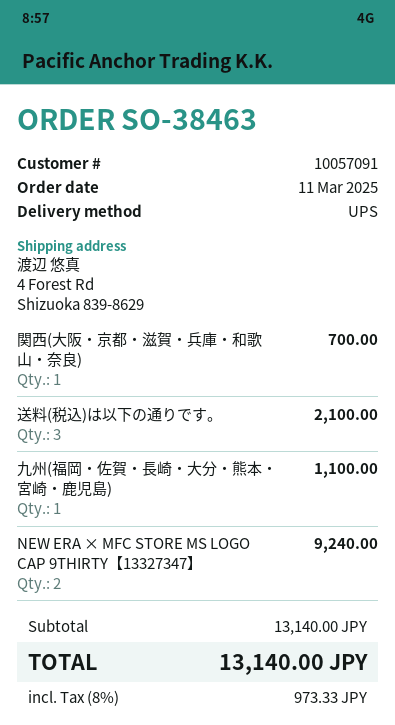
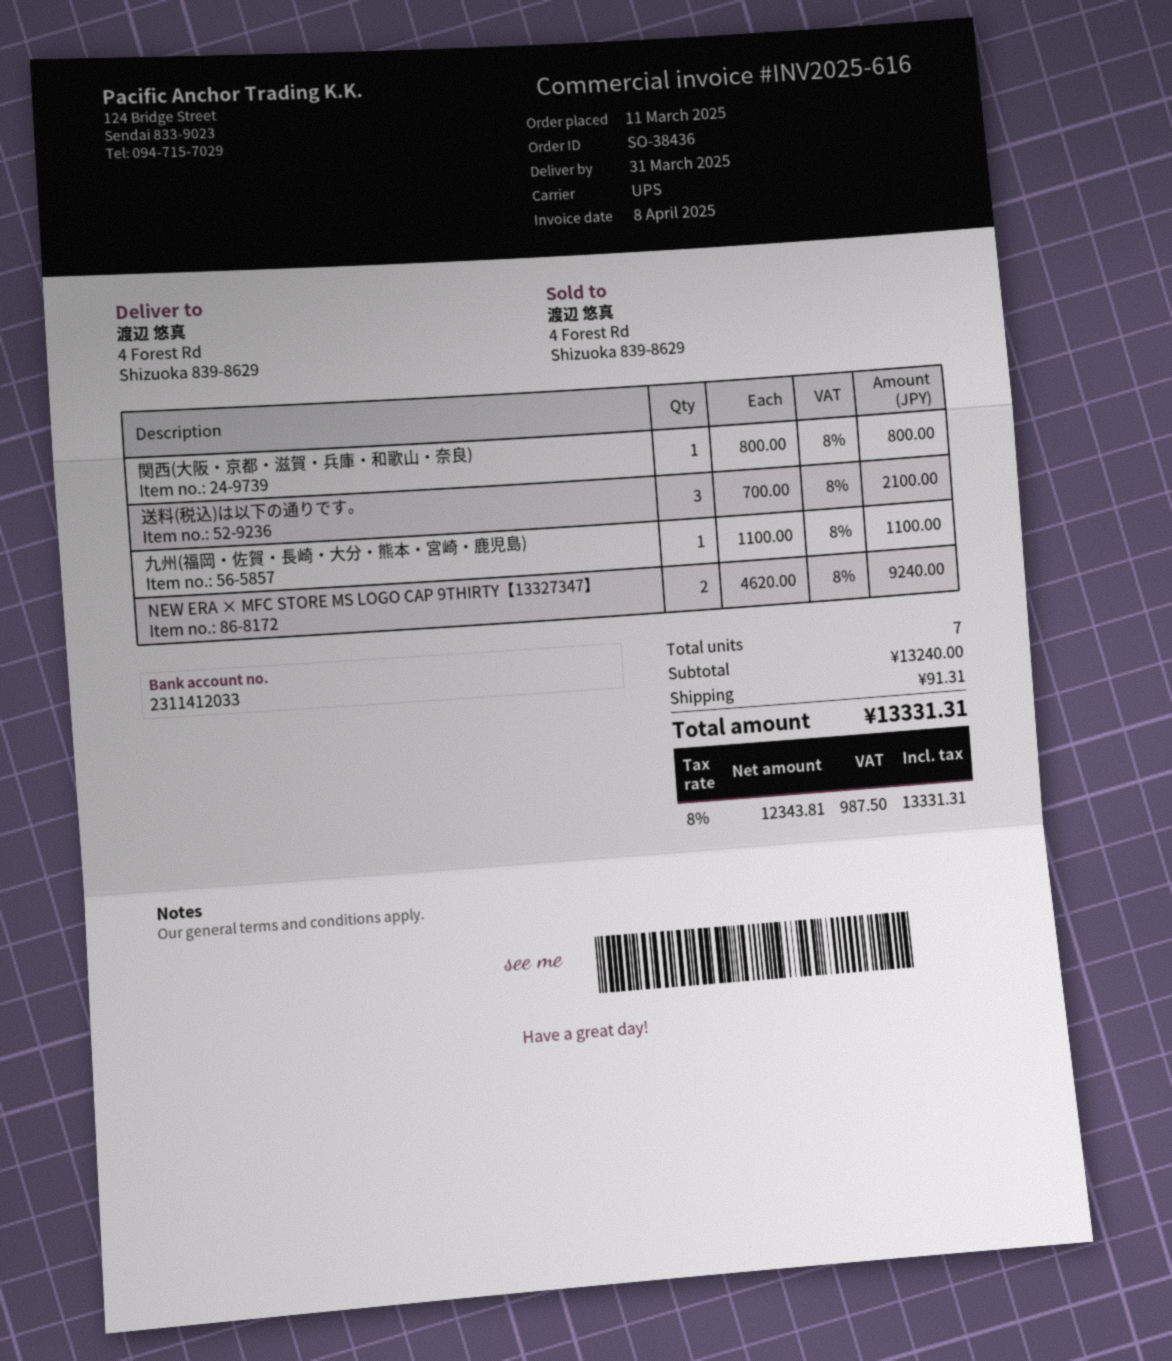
order number: SO-38463 -> SO-38436
関西(大阪・京都・滋賀・兵庫・和歌山・奈良): 1 for 700.00 -> 1 for 800.00
subtotal: 13140.00 -> 13240.00
shipping: none -> 91.31
tax: 8% = 973.33 -> 8% = 987.50
total: 13140.00 -> 13331.31

